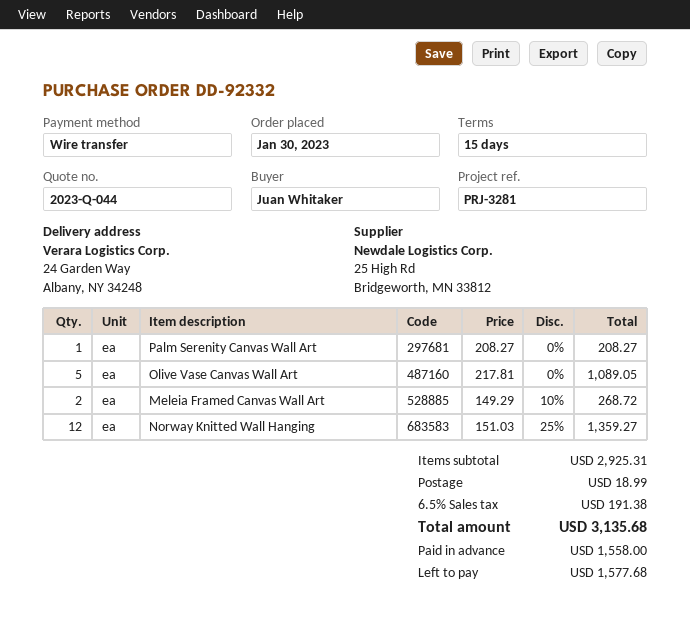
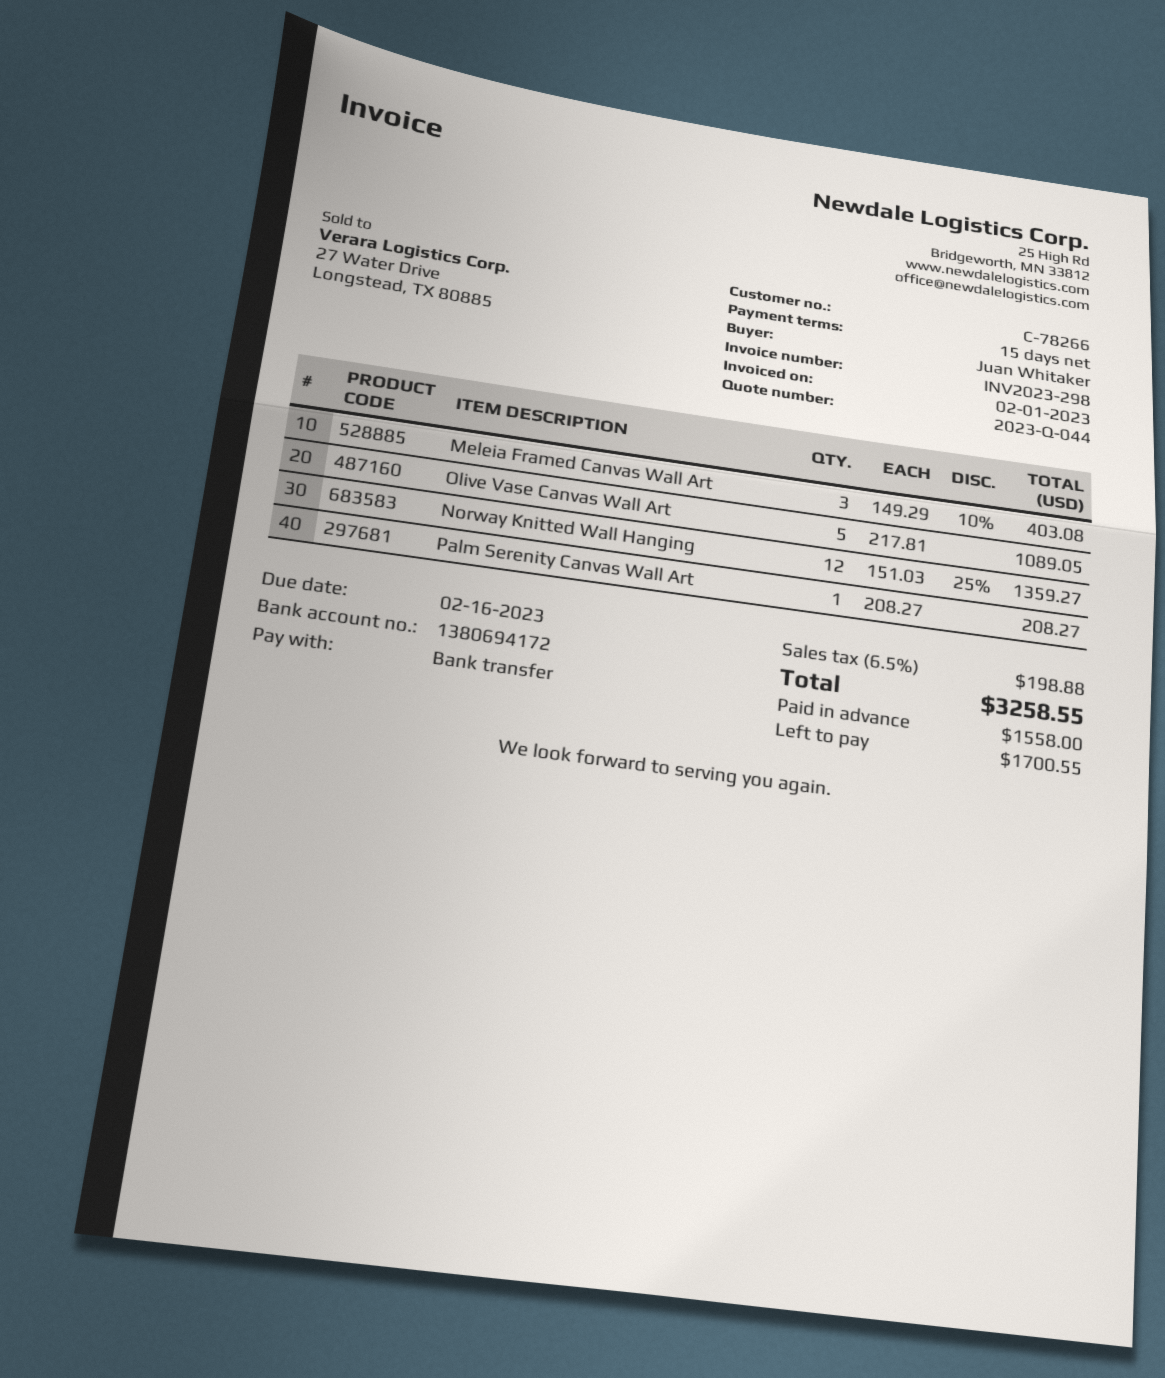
Meleia Framed Canvas Wall Art: 2 x 149.29 - 10% = 268.72 -> 3 x 149.29 - 10% = 403.08
shipping: 18.99 -> none
tax: 6.5% = 191.38 -> 6.5% = 198.88
total: 3135.68 -> 3258.55
balance: 1577.68 -> 1700.55

